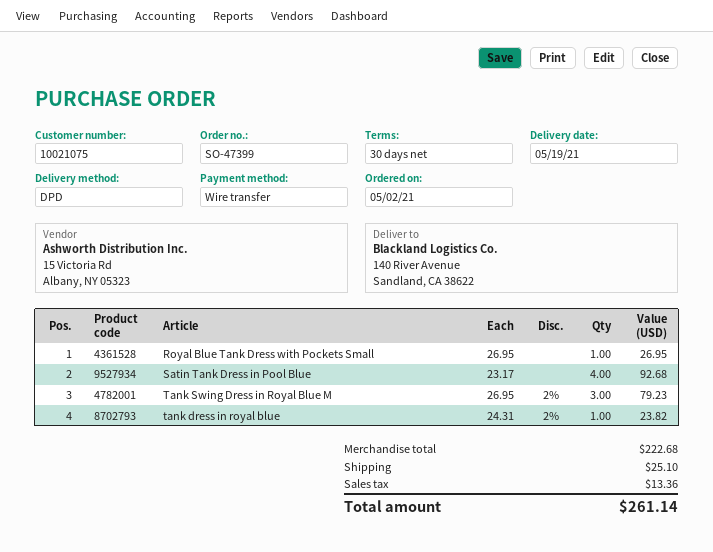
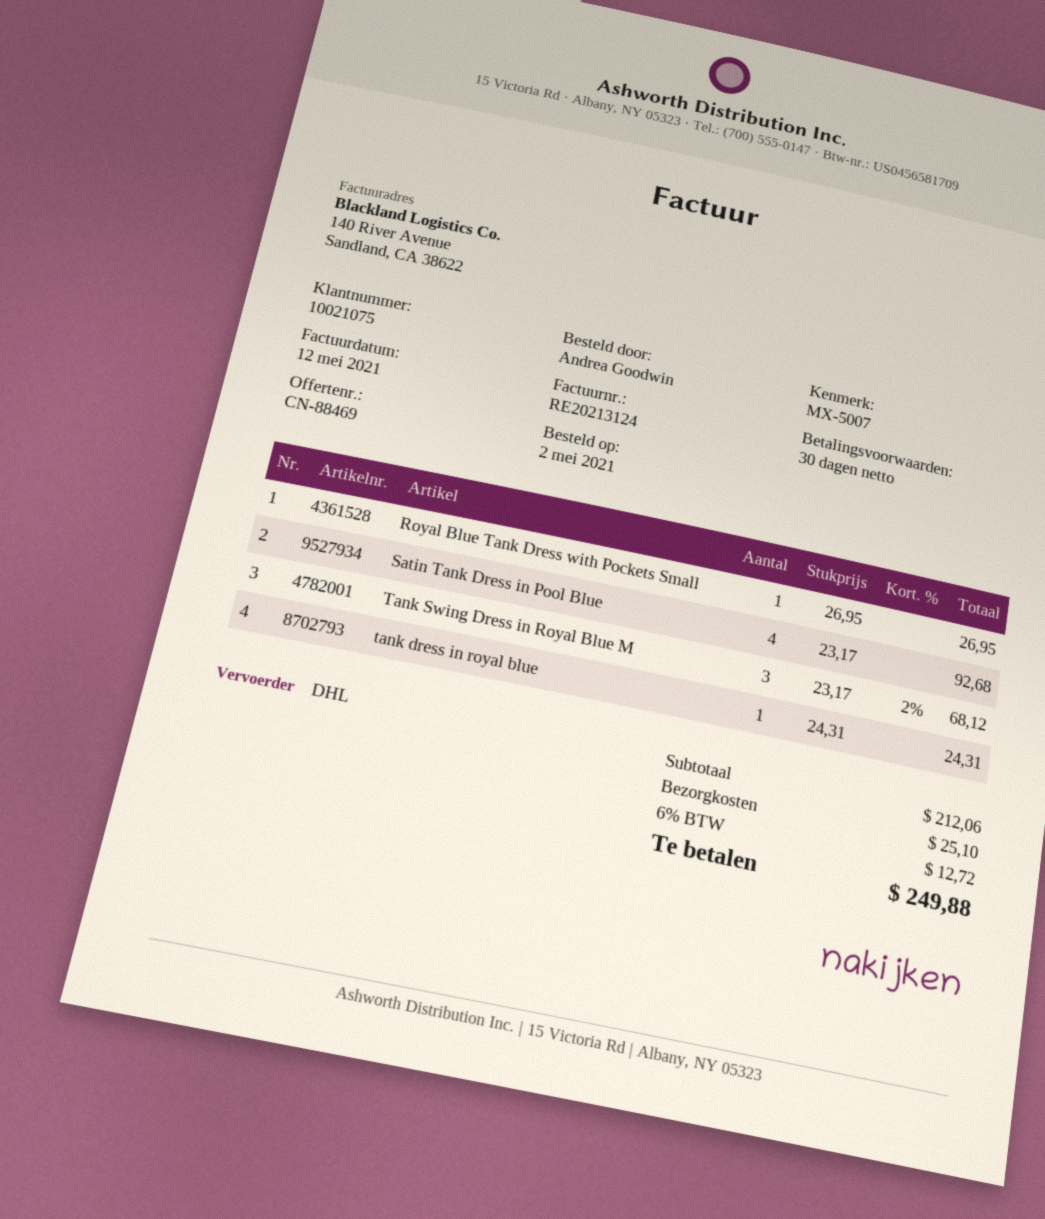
shipping method: DPD -> DHL
Tank Swing Dress in Royal Blue M: 3 x 26.95 - 2% = 79.23 -> 3 x 23.17 - 2% = 68.12
tank dress in royal blue: 1 x 24.31 - 2% = 23.82 -> 1 x 24.31 = 24.31
subtotal: 222.68 -> 212.06
tax: 13.36 -> 12.72
total: 261.14 -> 249.88

